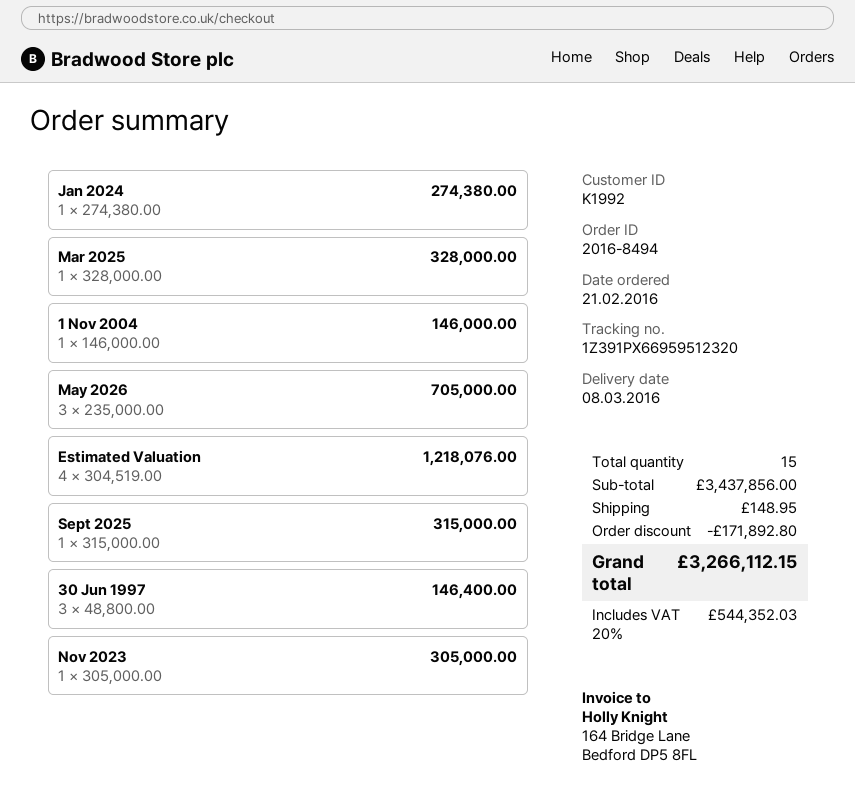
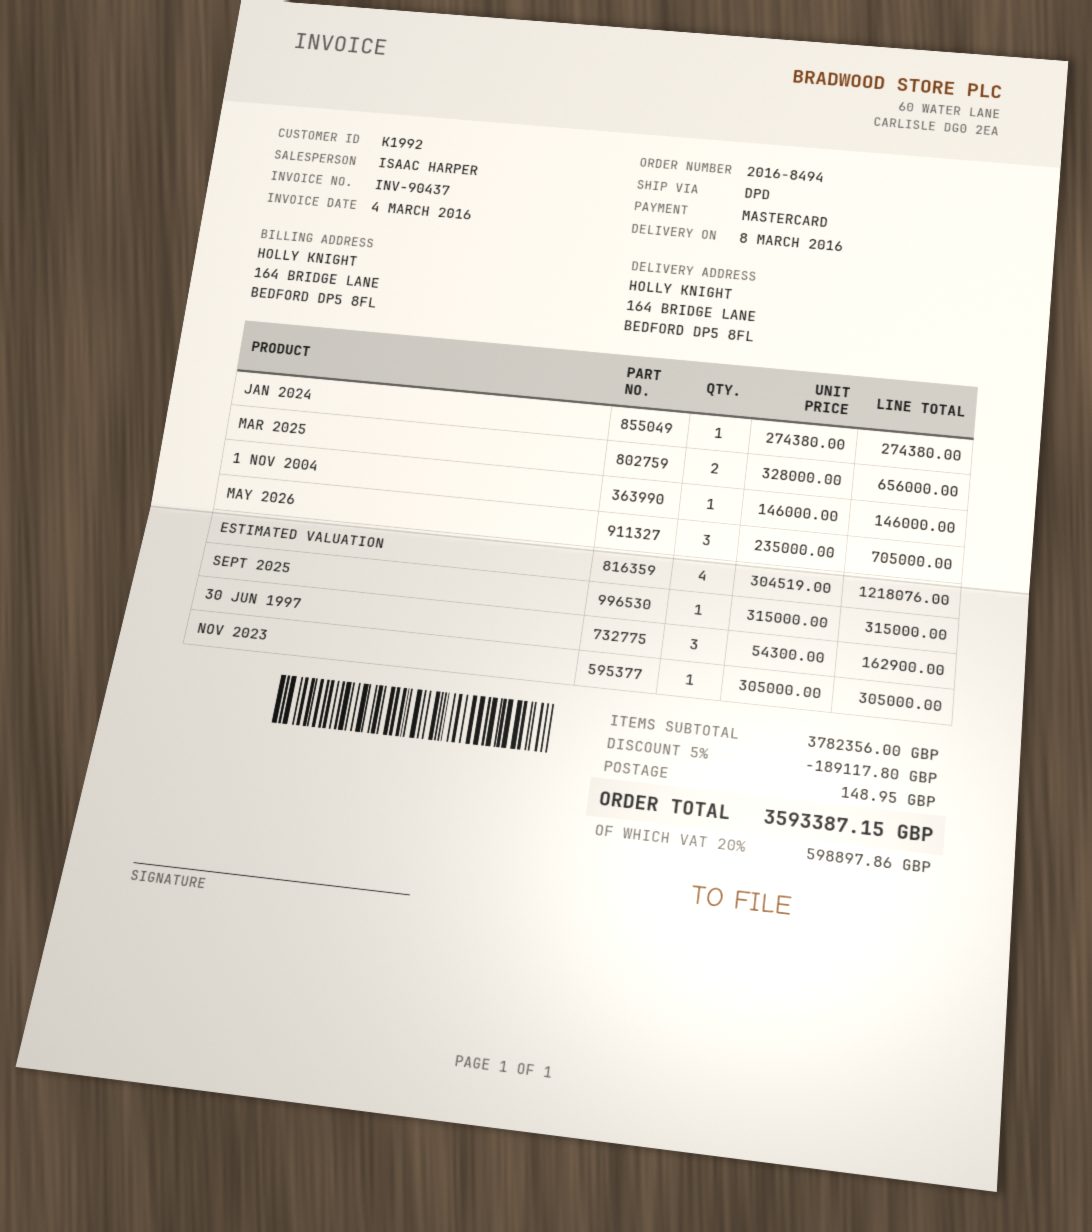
Mar 2025: 1 x 328000.00 = 328000.00 -> 2 x 328000.00 = 656000.00
30 Jun 1997: 3 x 48800.00 = 146400.00 -> 3 x 54300.00 = 162900.00
subtotal: 3437856.00 -> 3782356.00
discount: 171892.80 -> 189117.80
tax: 20% = 544352.03 -> 20% = 598897.86
total: 3266112.15 -> 3593387.15

